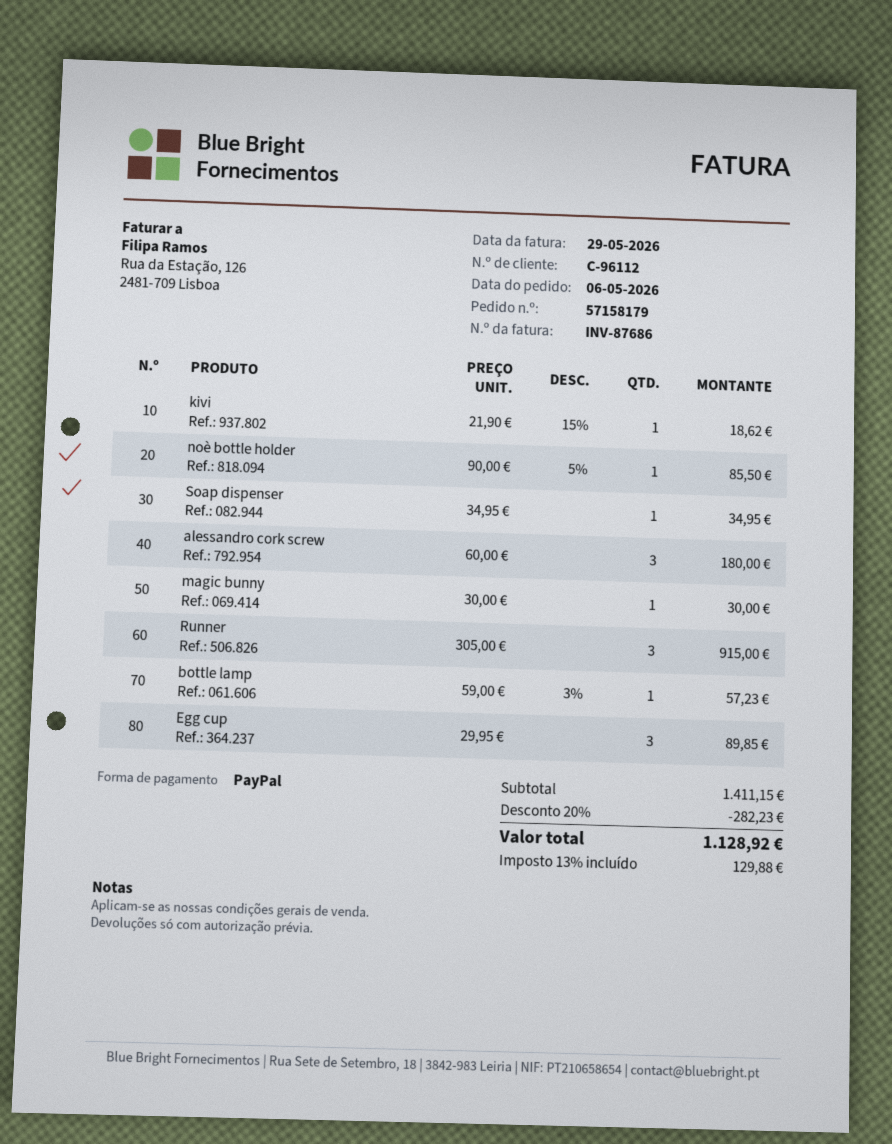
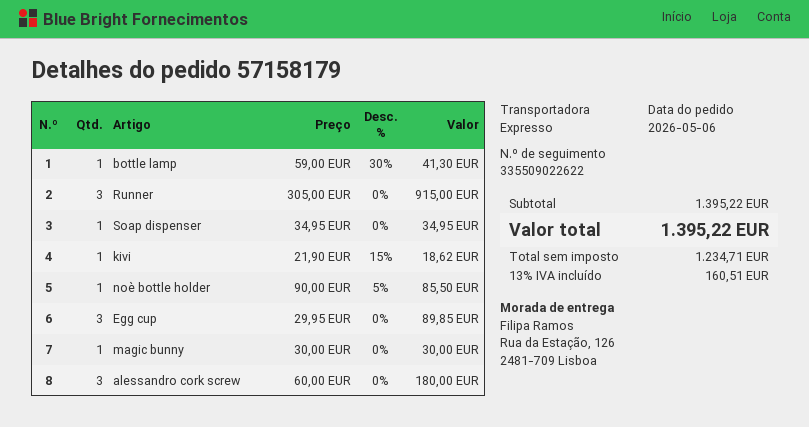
bottle lamp: 1 x 59.00 - 3% = 57.23 -> 1 x 59.00 - 30% = 41.30
subtotal: 1411.15 -> 1395.22
discount: 20% = 282.23 -> none
tax: 13% = 129.88 -> 13% = 160.51
total: 1128.92 -> 1395.22

